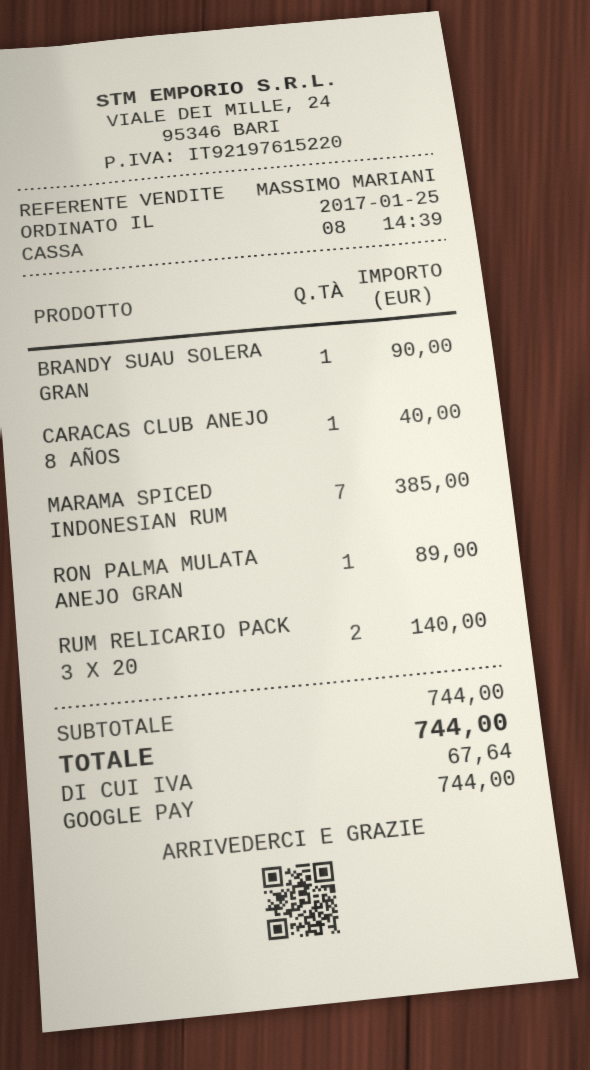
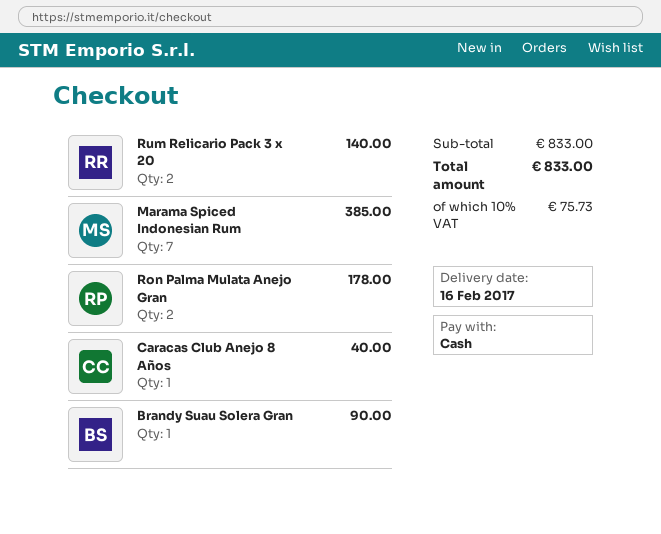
payment method: Google Pay -> cash
RON PALMA MULATA ANEJO GRAN: 1 for 89.00 -> 2 for 178.00
subtotal: 744.00 -> 833.00
tax: 67.64 -> 75.73
total: 744.00 -> 833.00

